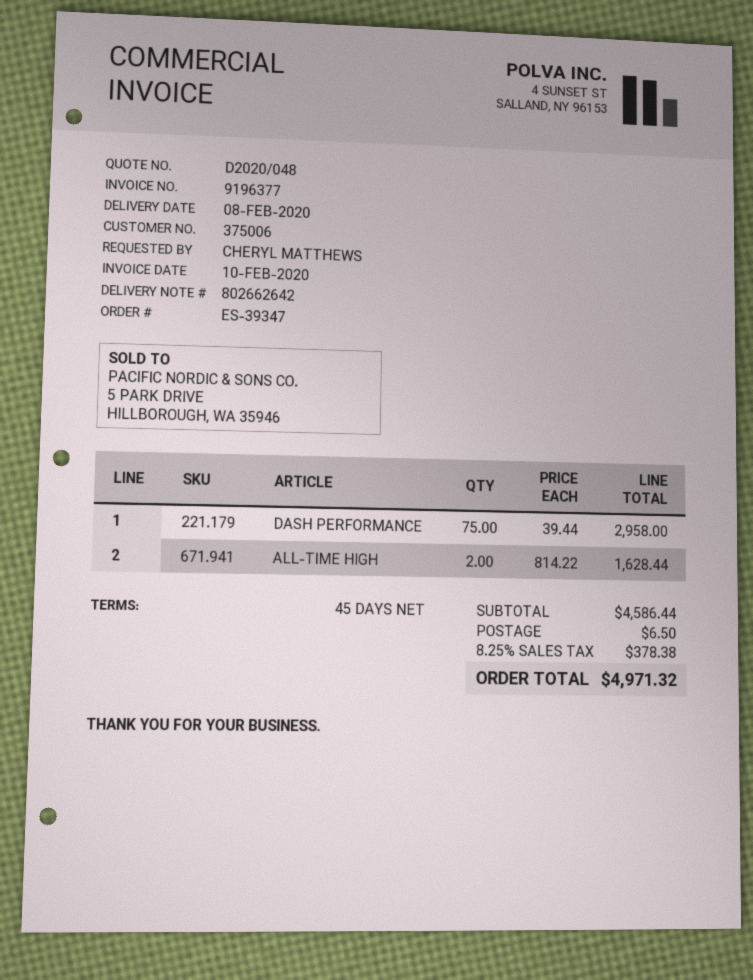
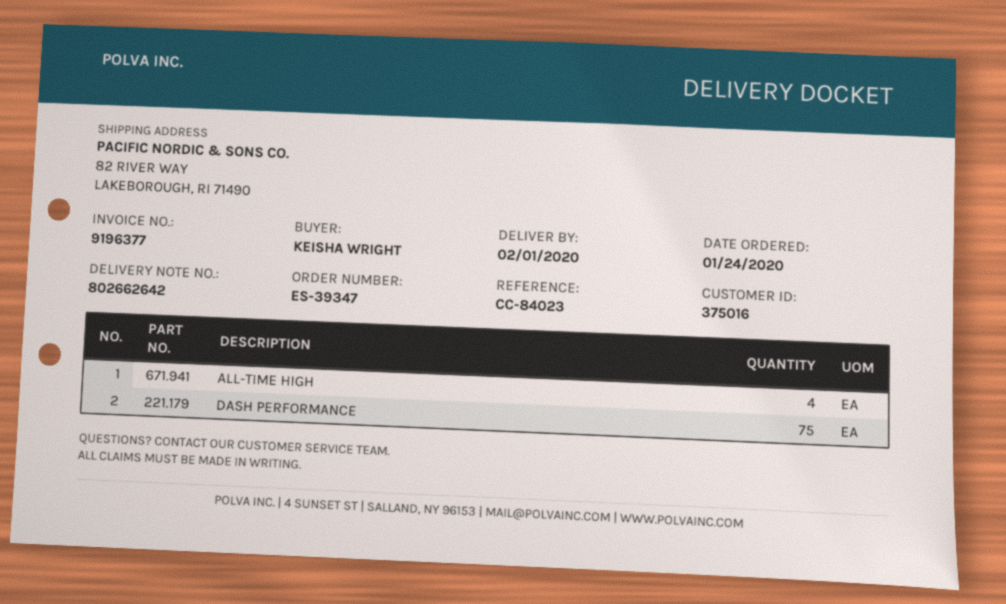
delivery date: 2020-02-08 -> 2020-02-01
customer number: 375006 -> 375016
ordered by: CHERYL MATTHEWS -> KEISHA WRIGHT
ALL-TIME HIGH: 2 -> 4

